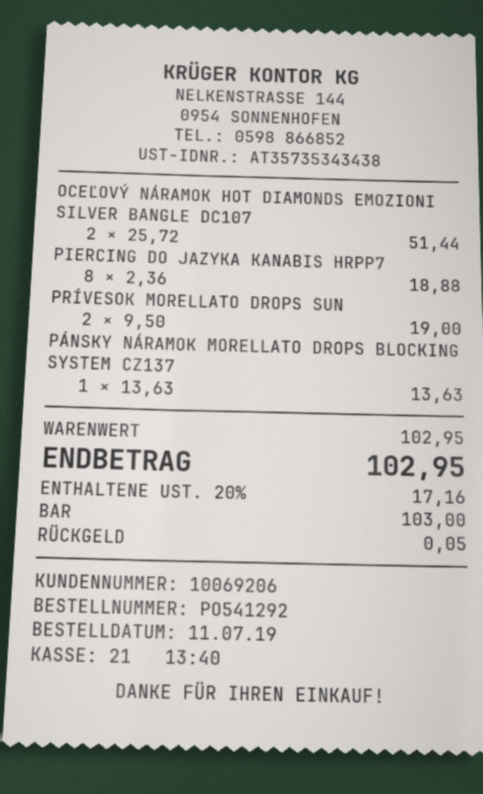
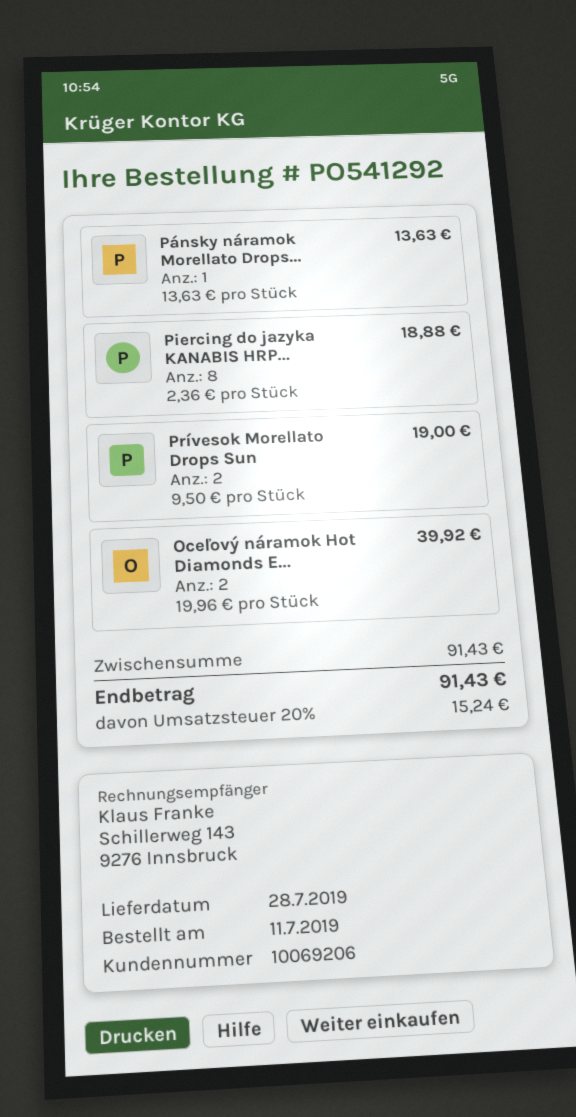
OCEĽOVÝ NÁRAMOK HOT DIAMONDS EMOZIONI SILVER BANGLE DC107: 2 x 25.72 = 51.44 -> 2 x 19.96 = 39.92
subtotal: 102.95 -> 91.43
tax: 20% = 17.16 -> 20% = 15.24
total: 102.95 -> 91.43

